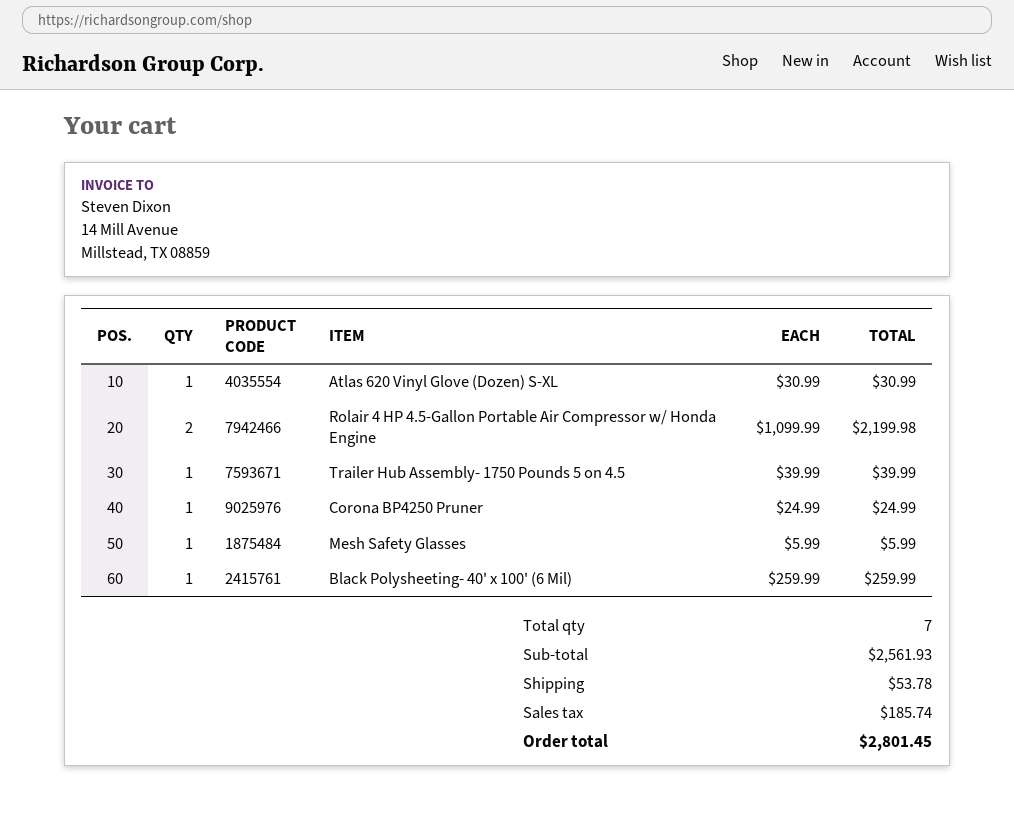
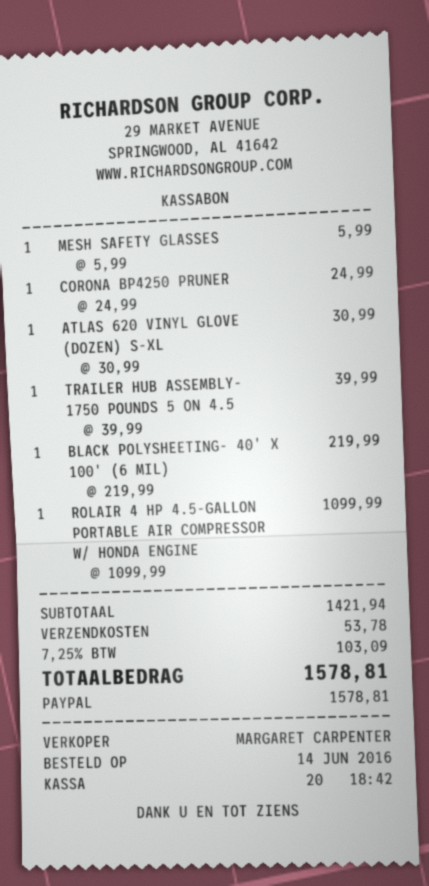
Rolair 4 HP 4.5-Gallon Portable Air Compressor w/ Honda Engine: 2 x 1099.99 = 2199.98 -> 1 x 1099.99 = 1099.99
Black Polysheeting- 40' x 100' (6 Mil): 1 x 259.99 = 259.99 -> 1 x 219.99 = 219.99
subtotal: 2561.93 -> 1421.94
tax: 185.74 -> 103.09
total: 2801.45 -> 1578.81

